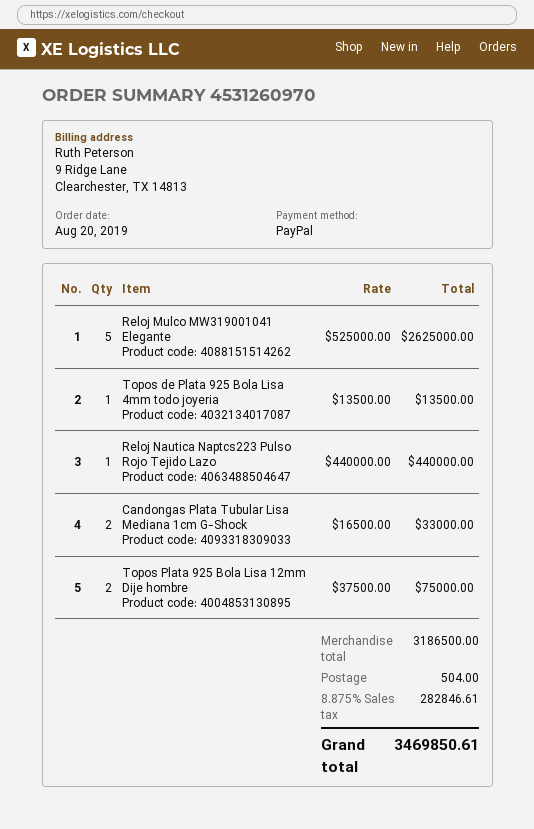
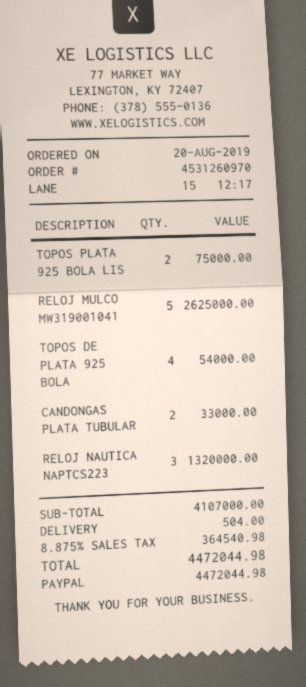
Topos de Plata 925 Bola Lisa 4mm todo joyeria: 1 for 13500.00 -> 4 for 54000.00
Reloj Nautica Naptcs223 Pulso Rojo Tejido Lazo: 1 for 440000.00 -> 3 for 1320000.00
subtotal: 3186500.00 -> 4107000.00
tax: 8.875% = 282846.61 -> 8.875% = 364540.98
total: 3469850.61 -> 4472044.98

